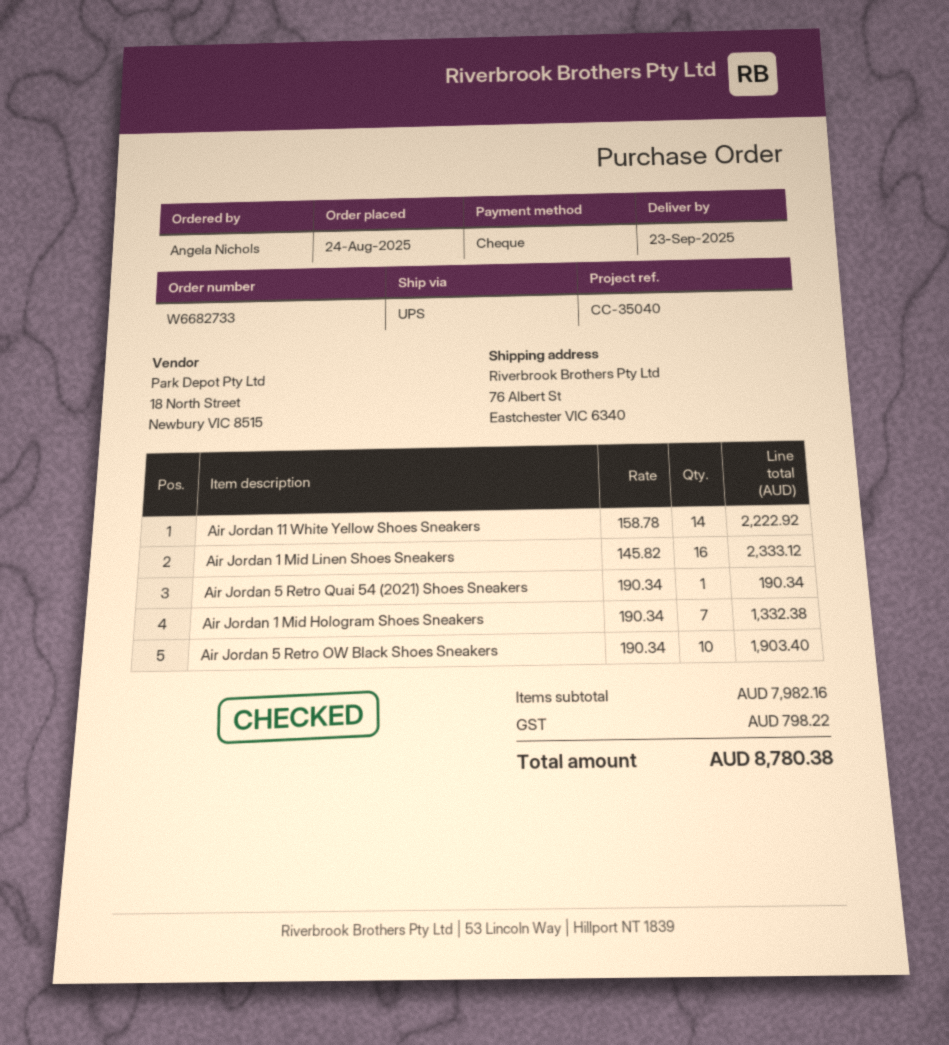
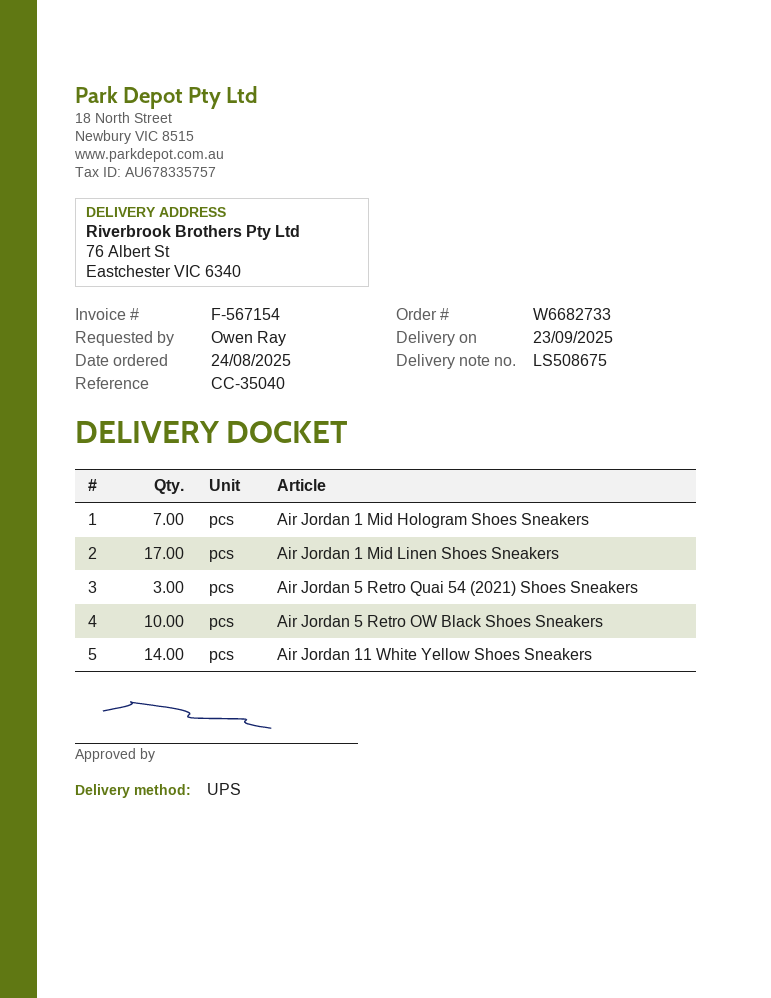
ordered by: Angela Nichols -> Owen Ray
Air Jordan 1 Mid Linen Shoes Sneakers: 16 -> 17
Air Jordan 5 Retro Quai 54 (2021) Shoes Sneakers: 1 -> 3

